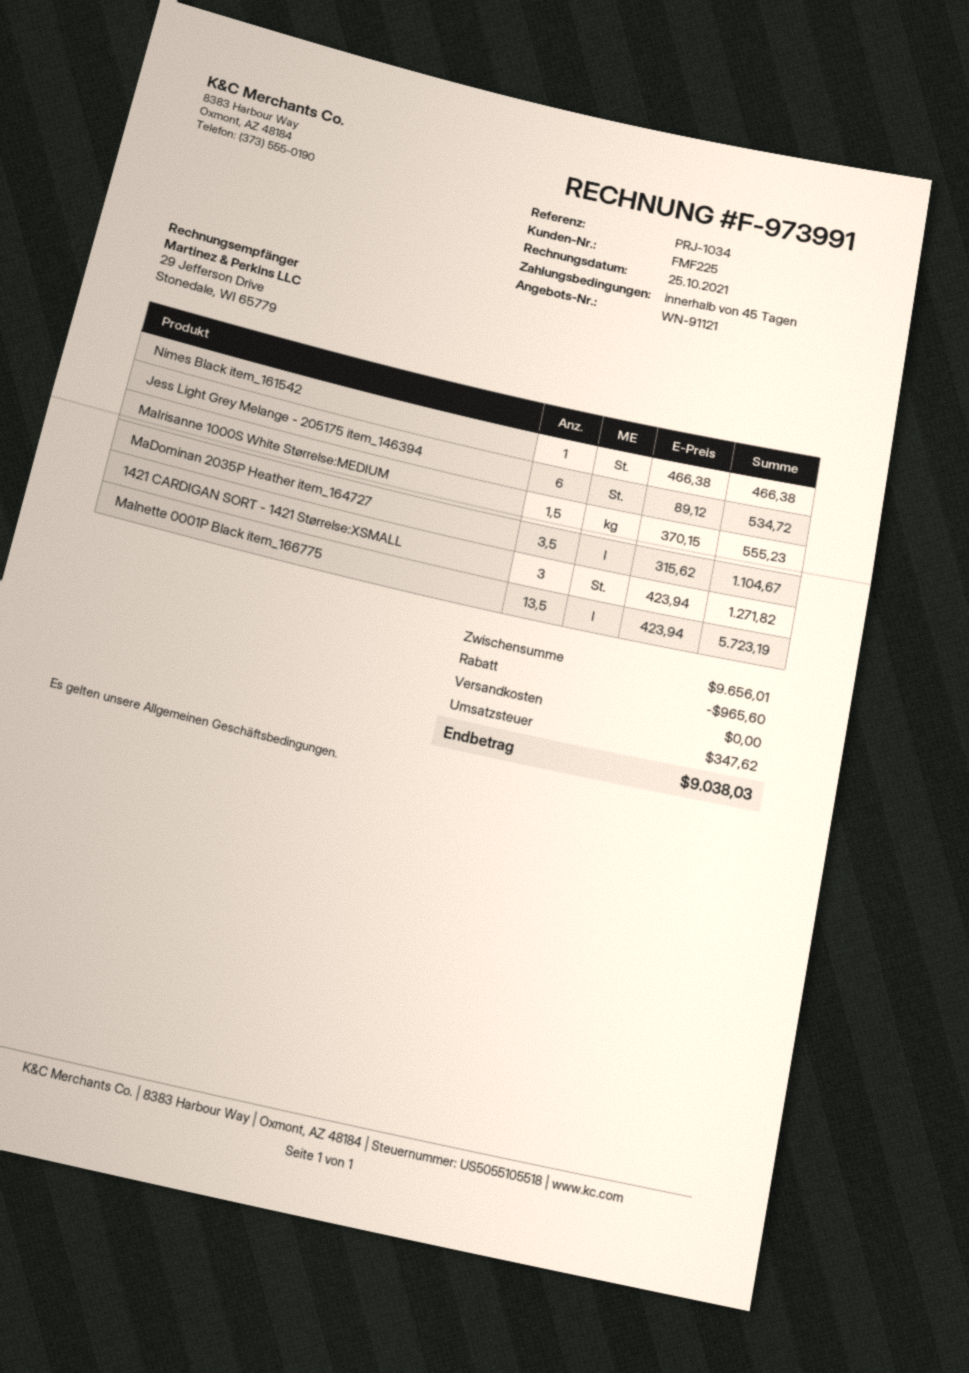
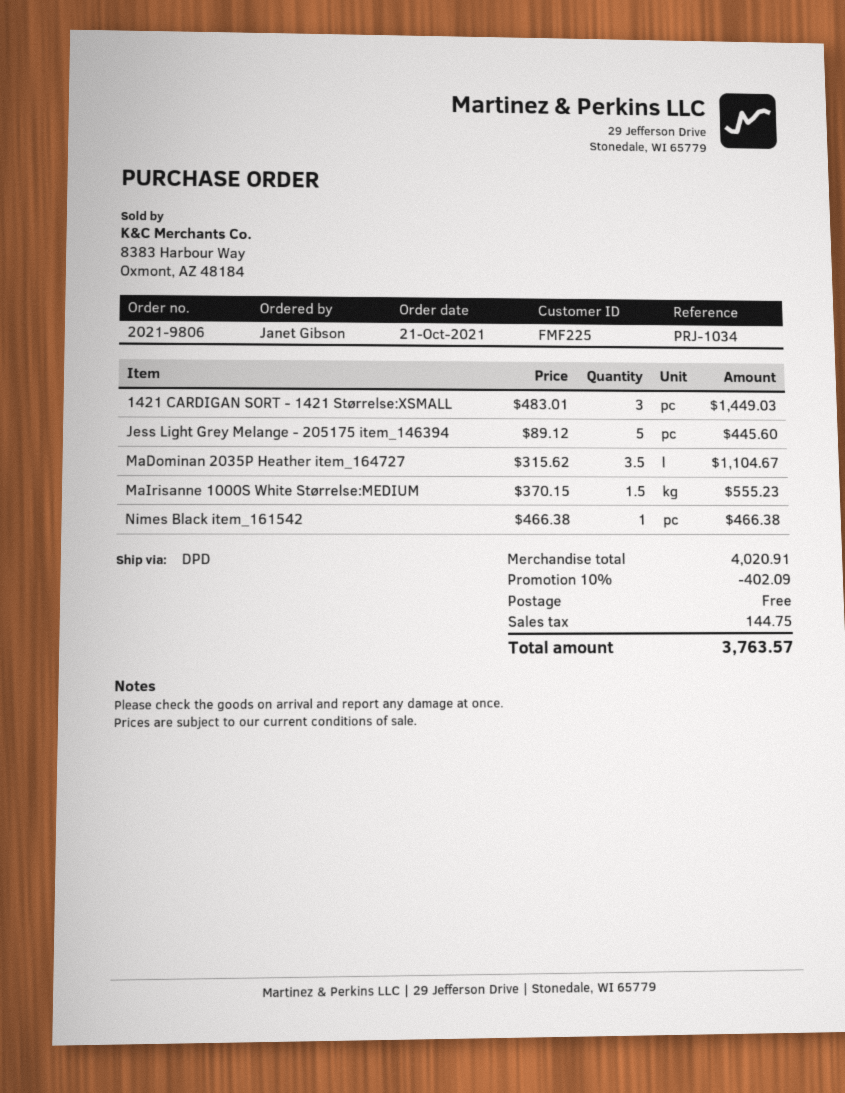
Jess Light Grey Melange - 205175 item_146394: 6 x 89.12 = 534.72 -> 5 x 89.12 = 445.60
1421 CARDIGAN SORT - 1421 Størrelse:XSMALL: 3 x 423.94 = 1271.82 -> 3 x 483.01 = 1449.03
Malnette 0001P Black item_166775: 13.5 x 423.94 = 5723.19 -> none
subtotal: 9656.01 -> 4020.91
discount: 965.60 -> 402.09
tax: 347.62 -> 144.75
total: 9038.03 -> 3763.57

